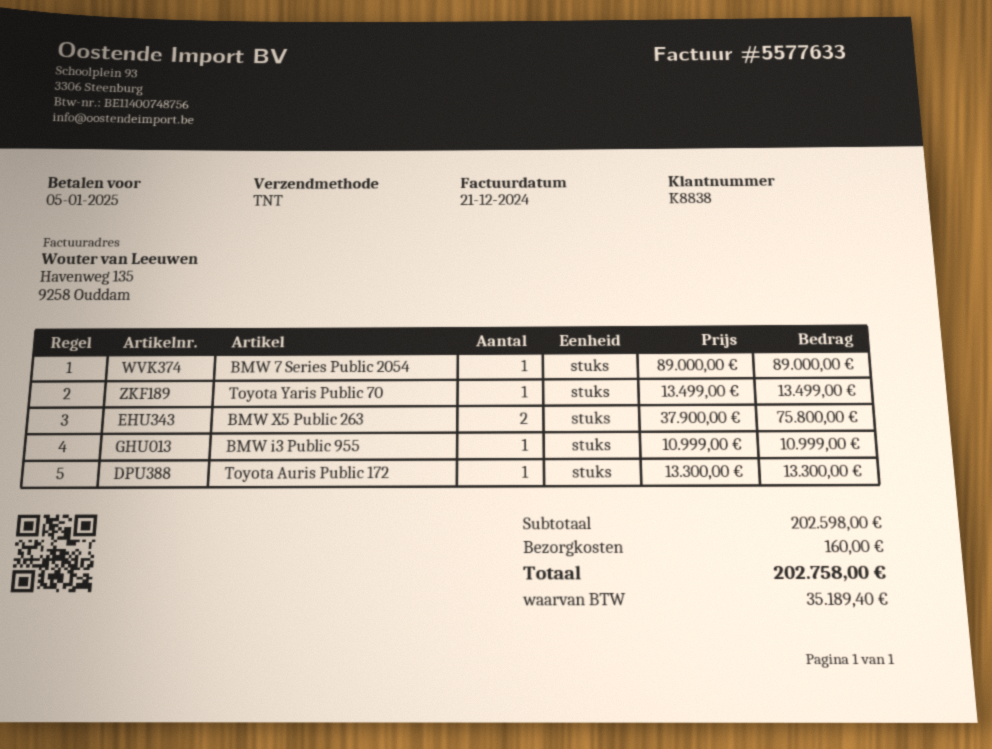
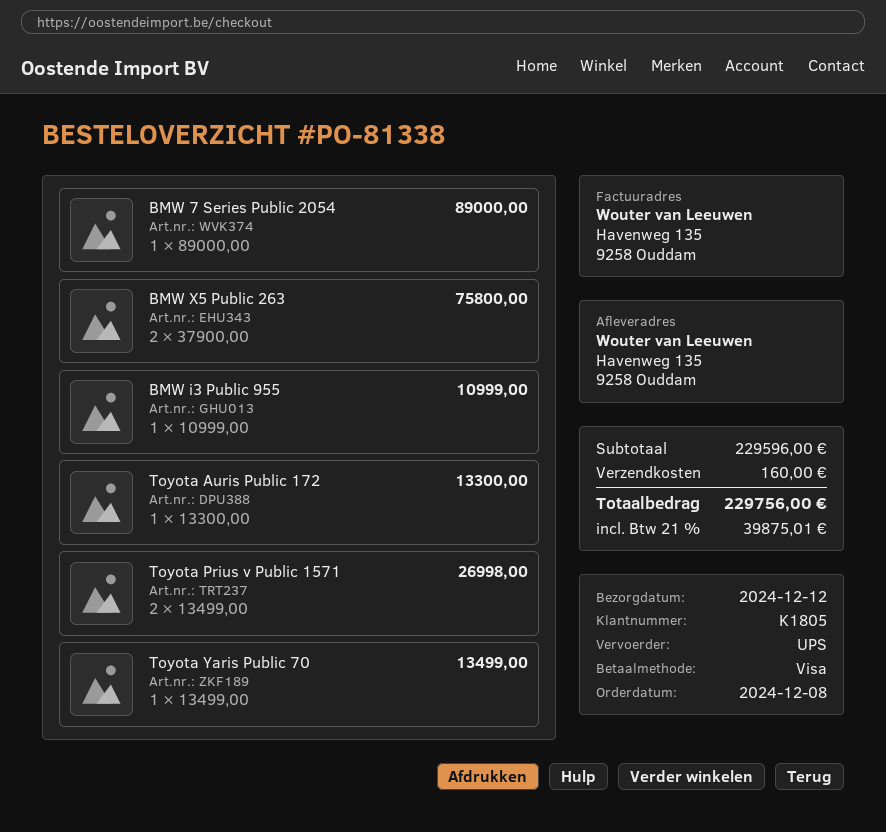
customer number: K8838 -> K1805
shipping method: TNT -> UPS
Toyota Prius v Public 1571: none -> 2 x 13499.00 = 26998.00
subtotal: 202598.00 -> 229596.00
tax: 35189.40 -> 39875.01
total: 202758.00 -> 229756.00

